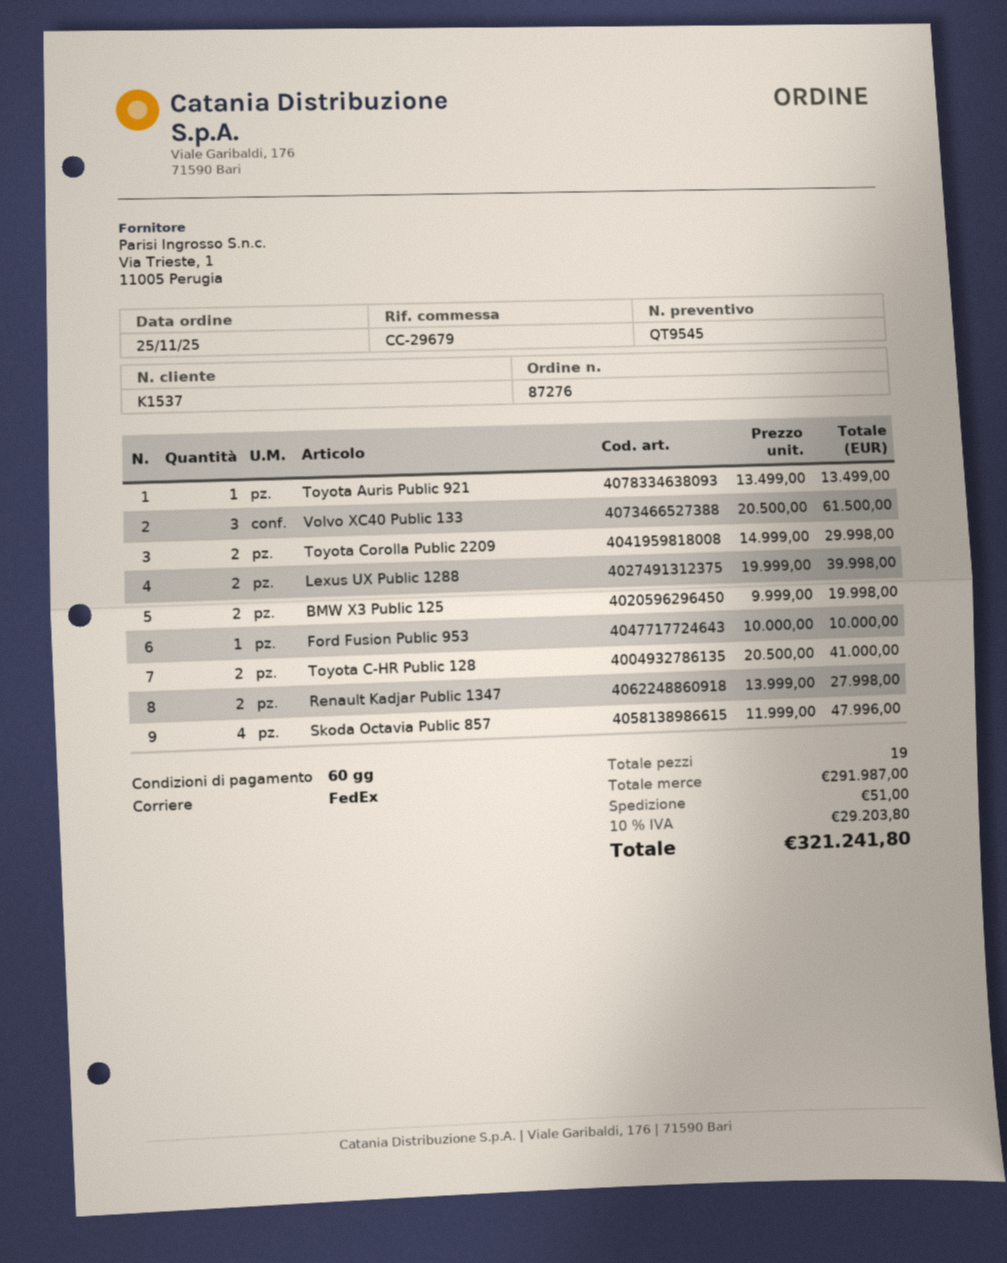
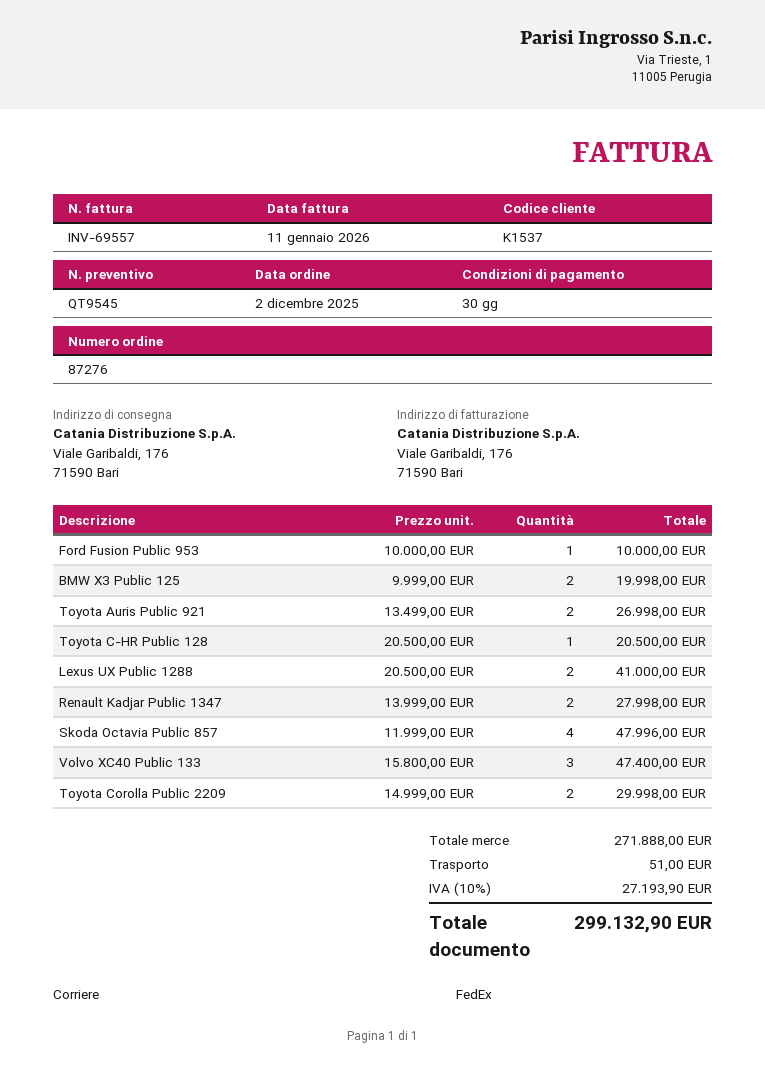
order date: 2025-11-25 -> 2025-12-02
payment terms: 60 days -> 30 days
Toyota Auris Public 921: 1 x 13499.00 = 13499.00 -> 2 x 13499.00 = 26998.00
Volvo XC40 Public 133: 3 x 20500.00 = 61500.00 -> 3 x 15800.00 = 47400.00
Lexus UX Public 1288: 2 x 19999.00 = 39998.00 -> 2 x 20500.00 = 41000.00
Toyota C-HR Public 128: 2 x 20500.00 = 41000.00 -> 1 x 20500.00 = 20500.00
subtotal: 291987.00 -> 271888.00
tax: 10% = 29203.80 -> 10% = 27193.90
total: 321241.80 -> 299132.90

